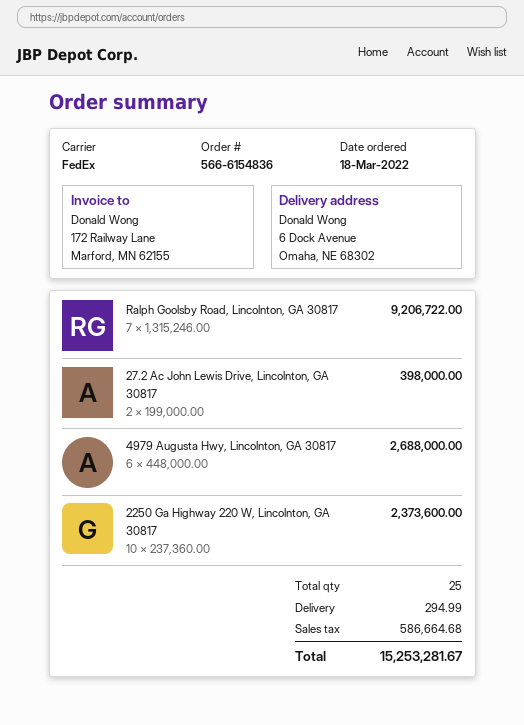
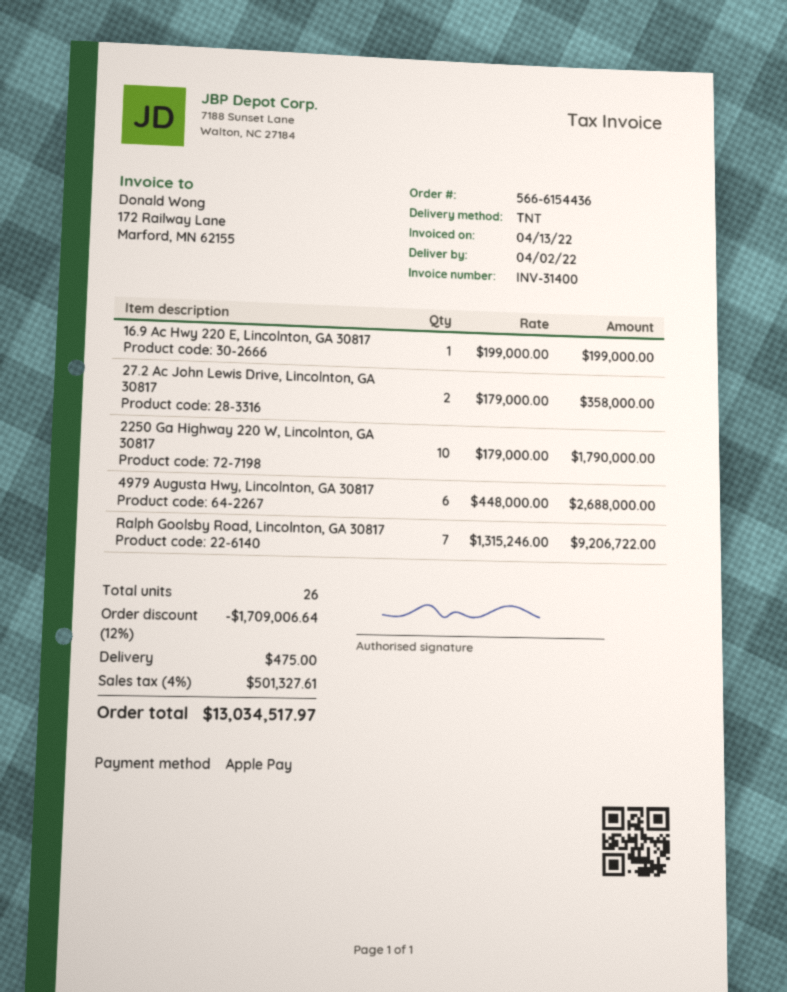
order number: 566-6154836 -> 566-6154436
shipping method: FedEx -> TNT
27.2 Ac John Lewis Drive, Lincolnton, GA 30817: 2 x 199000.00 = 398000.00 -> 2 x 179000.00 = 358000.00
2250 Ga Highway 220 W, Lincolnton, GA 30817: 10 x 237360.00 = 2373600.00 -> 10 x 179000.00 = 1790000.00
16.9 Ac Hwy 220 E, Lincolnton, GA 30817: none -> 1 x 199000.00 = 199000.00
total quantity: 25 -> 26
discount: none -> 12% = 1709006.64
shipping: 294.99 -> 475.00
tax: 586664.68 -> 501327.61
total: 15253281.67 -> 13034517.97

